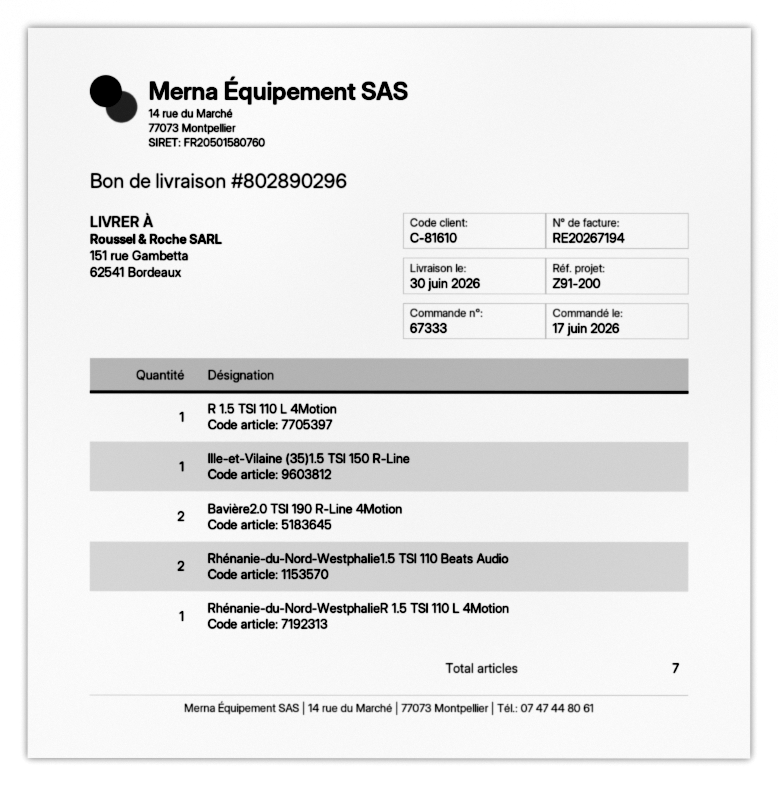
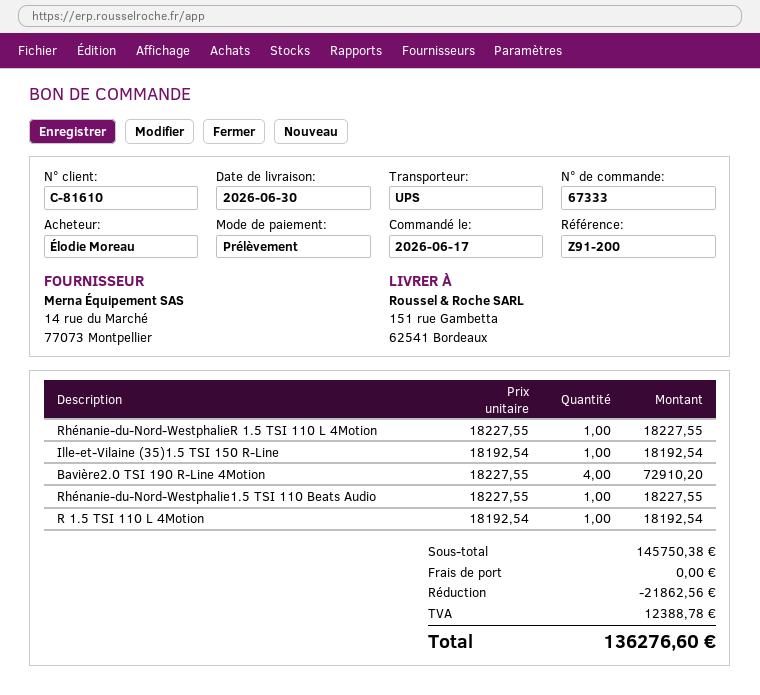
Bavière2.0 TSI 190 R-Line 4Motion: 2 -> 4
Rhénanie-du-Nord-Westphalie1.5 TSI 110 Beats Audio: 2 -> 1

